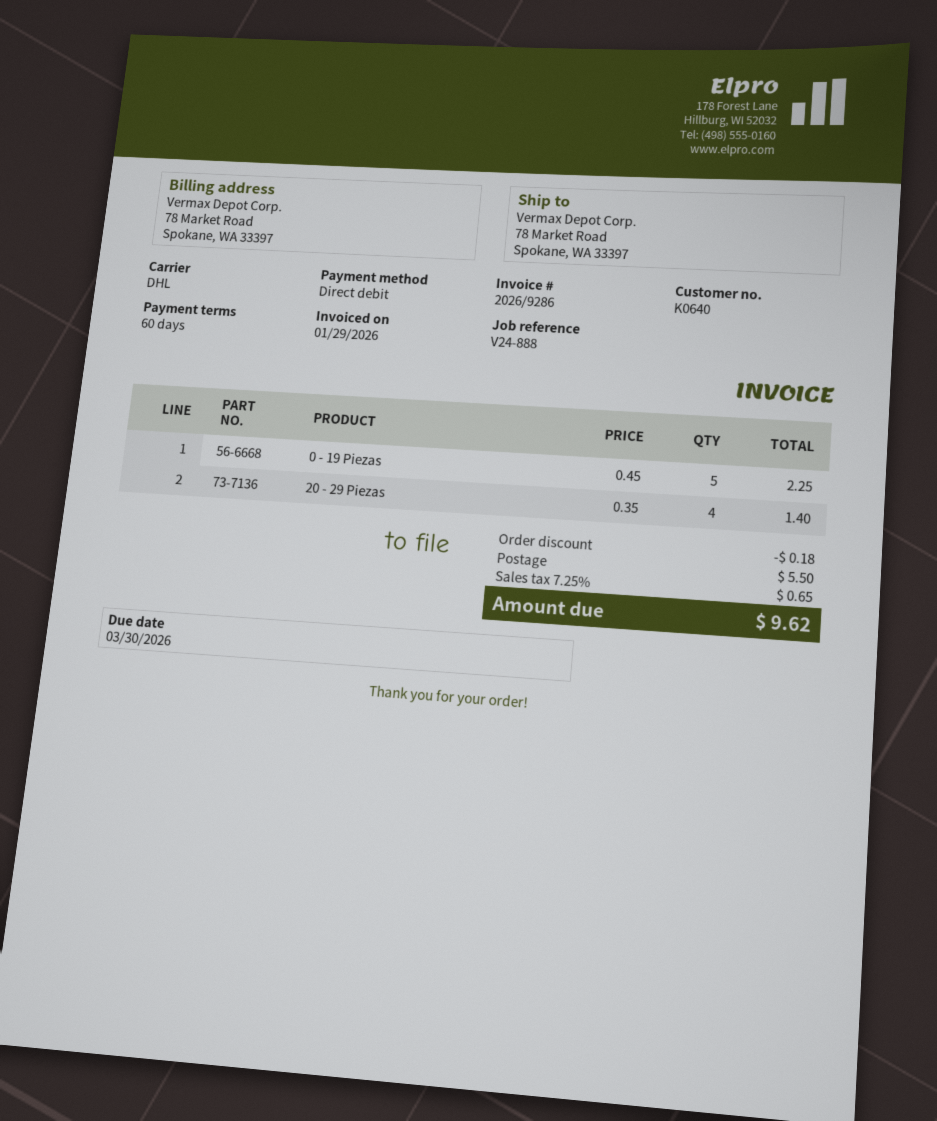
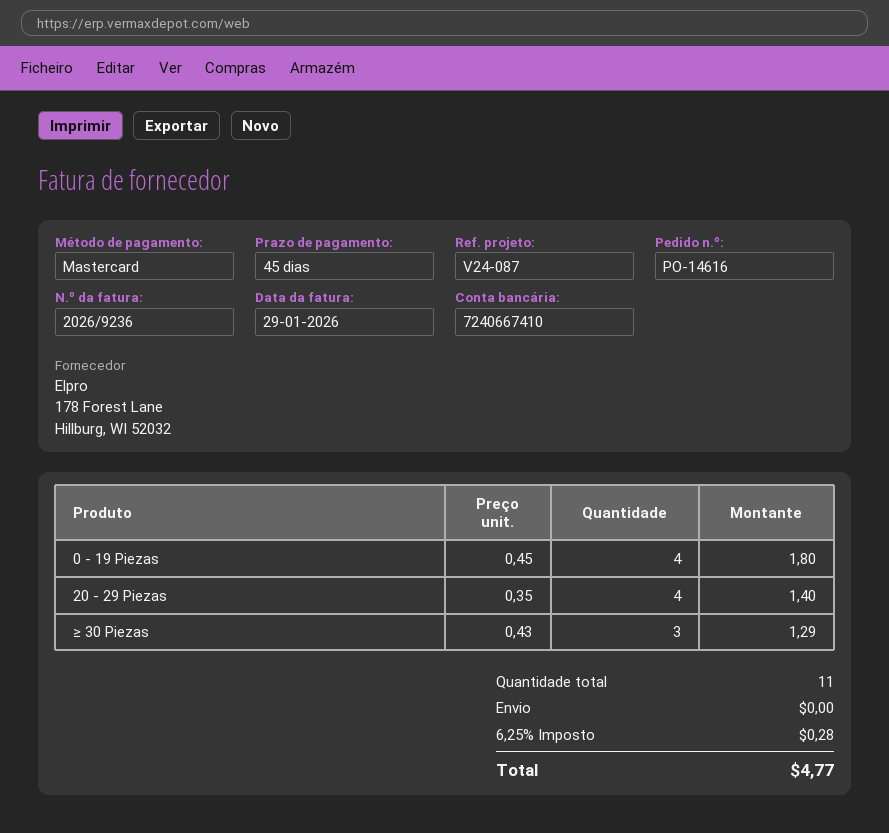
invoice number: 2026/9286 -> 2026/9236
payment terms: 60 days -> 45 days
reference: V24-888 -> V24-087
payment method: direct debit -> Mastercard
0 - 19 Piezas: 5 x 0.45 = 2.25 -> 4 x 0.45 = 1.80
≥ 30 Piezas: none -> 3 x 0.43 = 1.29
discount: 0.18 -> none
shipping: 5.50 -> 0.00
tax: 7.25% = 0.65 -> 6.25% = 0.28
total: 9.62 -> 4.77

